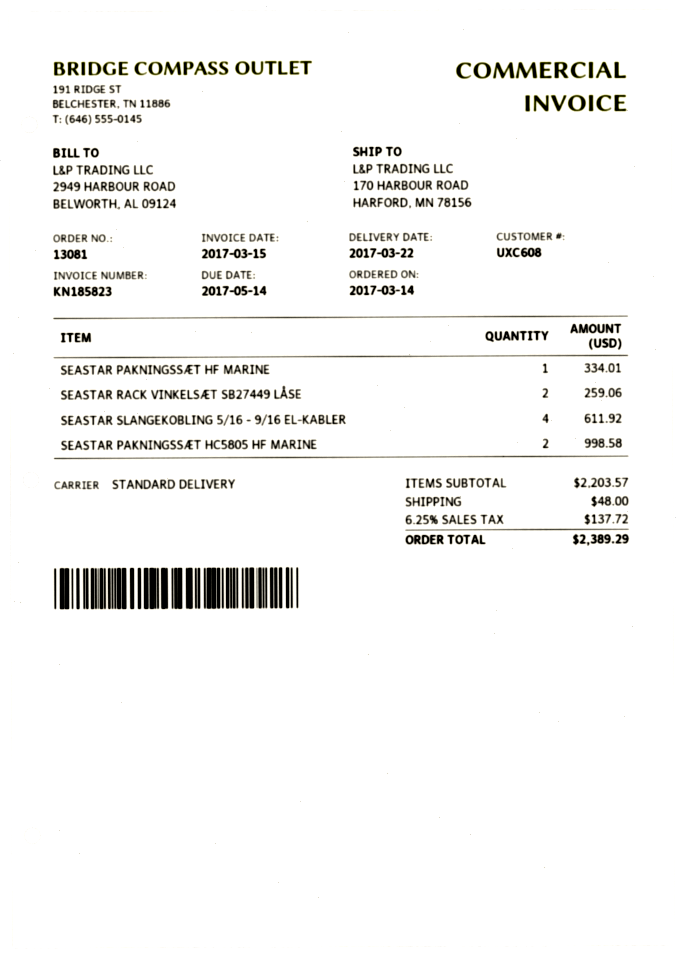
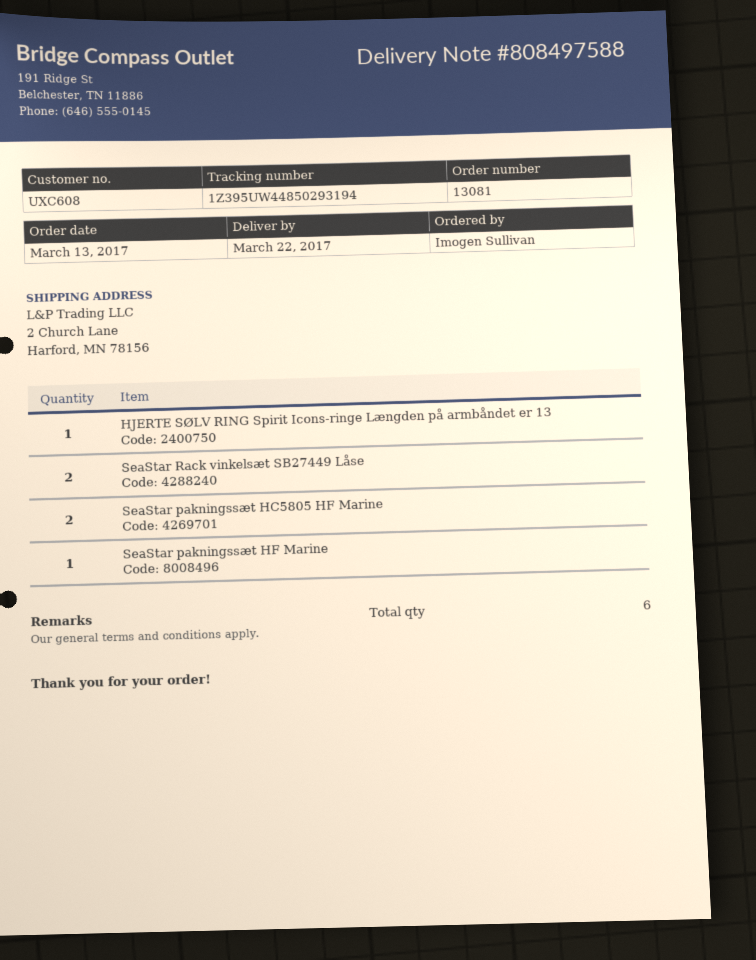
order date: 2017-03-14 -> 2017-03-13
ship to: 170 HARBOUR ROAD, HARFORD, MN 78156 -> 2 Church Lane, Harford, MN 78156
SEASTAR SLANGEKOBLING 5/16 - 9/16 EL-KABLER: 4 -> none
HJERTE SØLV RING Spirit Icons-ringe Længden på armbåndet er 13: none -> 1

